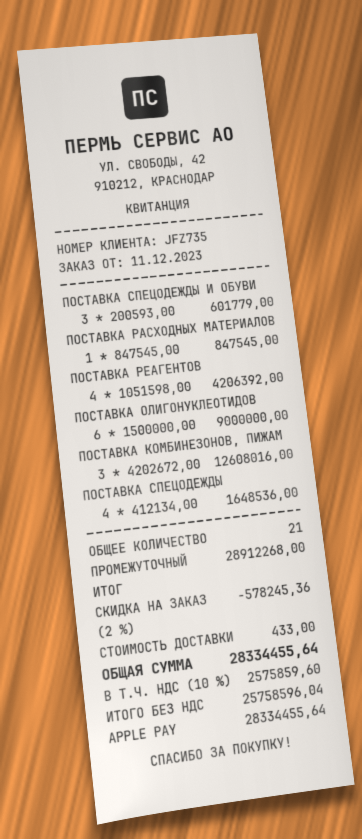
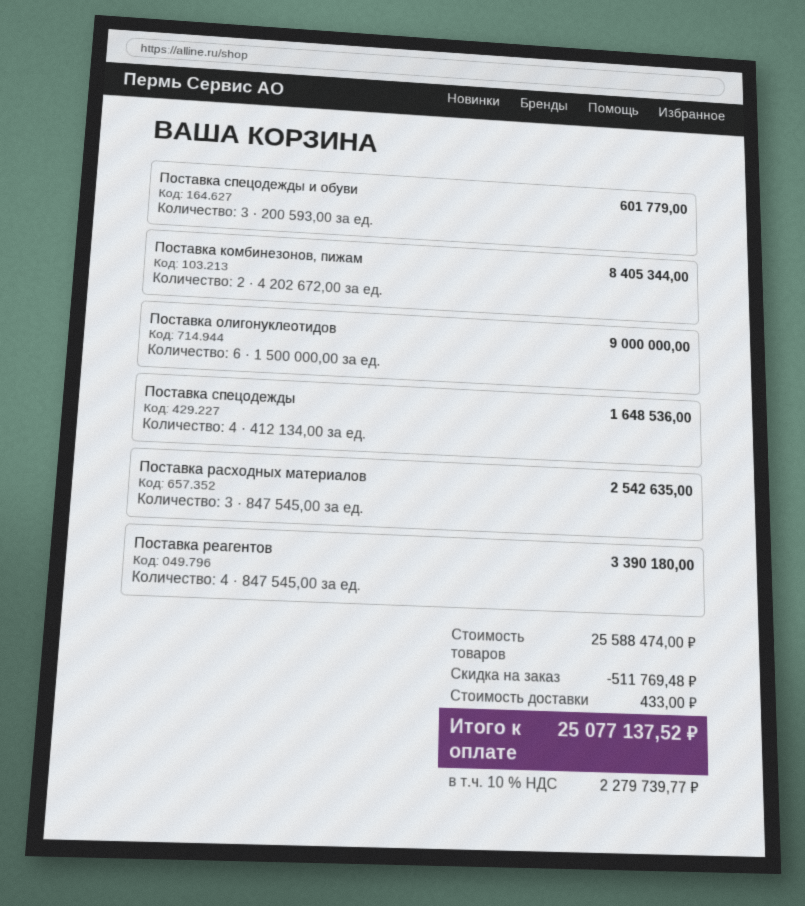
ПОСТАВКА РАСХОДНЫХ МАТЕРИАЛОВ: 1 x 847545.00 = 847545.00 -> 3 x 847545.00 = 2542635.00
ПОСТАВКА РЕАГЕНТОВ: 4 x 1051598.00 = 4206392.00 -> 4 x 847545.00 = 3390180.00
ПОСТАВКА КОМБИНЕЗОНОВ, ПИЖАМ: 3 x 4202672.00 = 12608016.00 -> 2 x 4202672.00 = 8405344.00
subtotal: 28912268.00 -> 25588474.00
discount: 578245.36 -> 511769.48
tax: 10% = 2575859.60 -> 10% = 2279739.77
total: 28334455.64 -> 25077137.52

